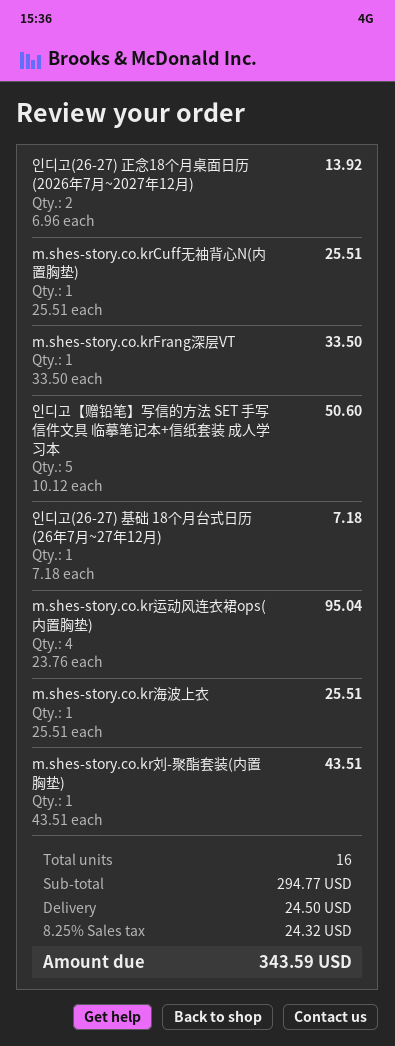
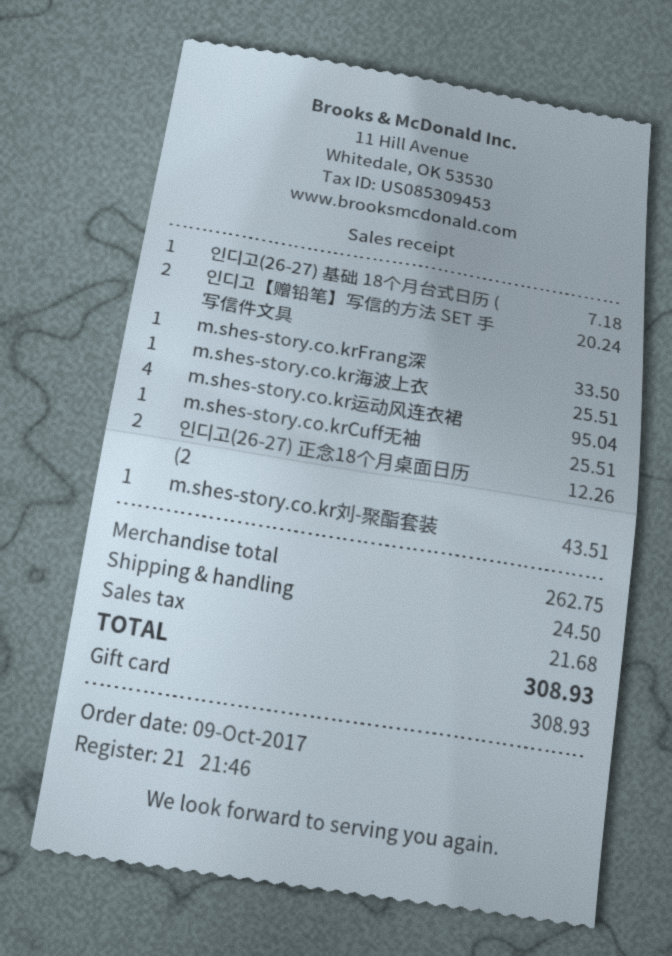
인디고(26-27) 正念18个月桌面日历 (2026年7月~2027年12月): 2 for 13.92 -> 2 for 12.26
인디고【赠铅笔】写信的方法 SET 手写信件文具 临摹笔记本+信纸套装 成人学习本: 5 for 50.60 -> 2 for 20.24
subtotal: 294.77 -> 262.75
tax: 24.32 -> 21.68
total: 343.59 -> 308.93

